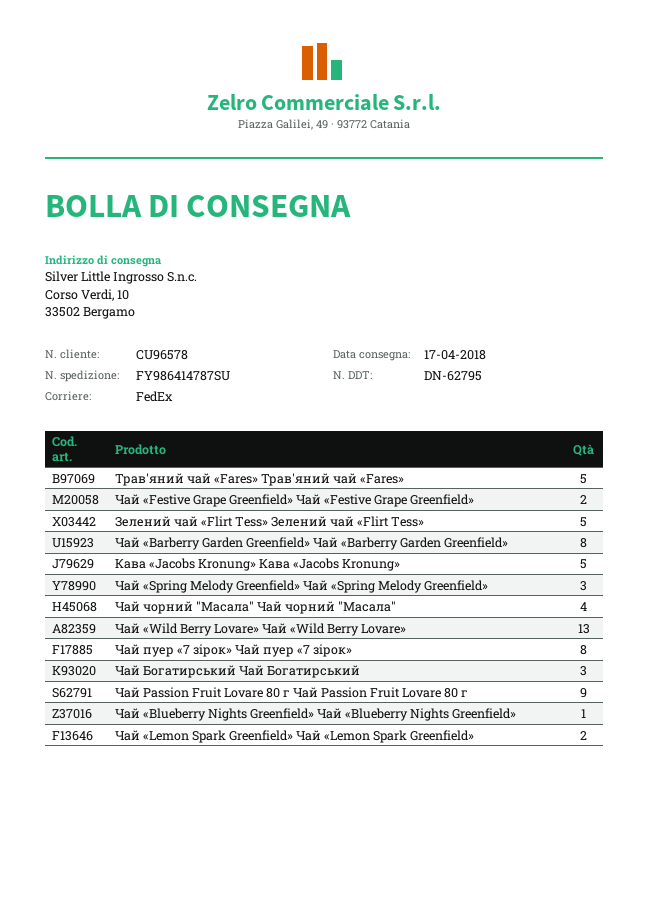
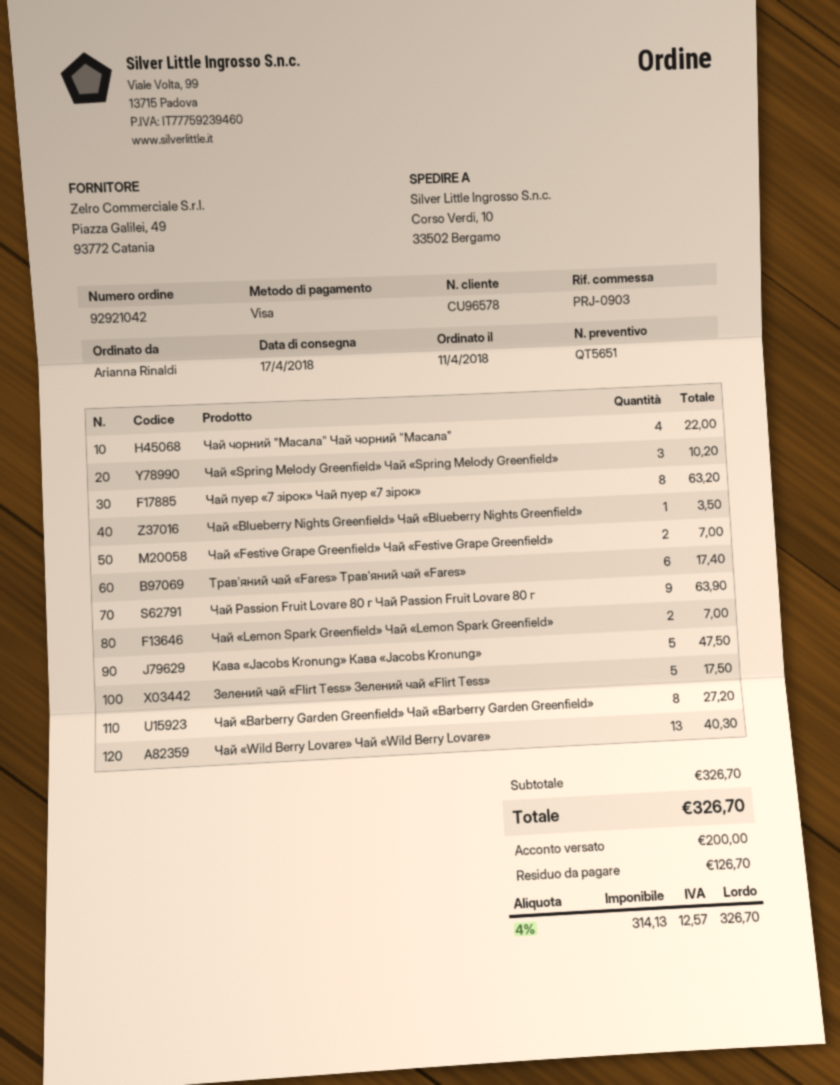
Трав'яний чай «Fares» Трав'яний чай «Fares»: 5 -> 6
Чай Богатирський Чай Богатирський: 3 -> none

